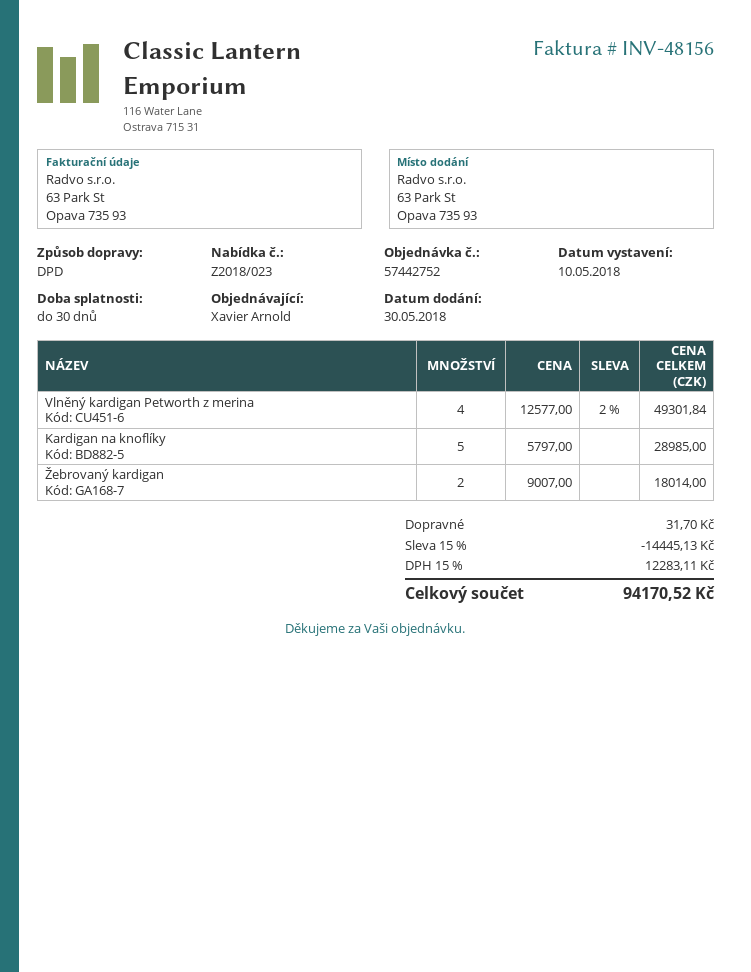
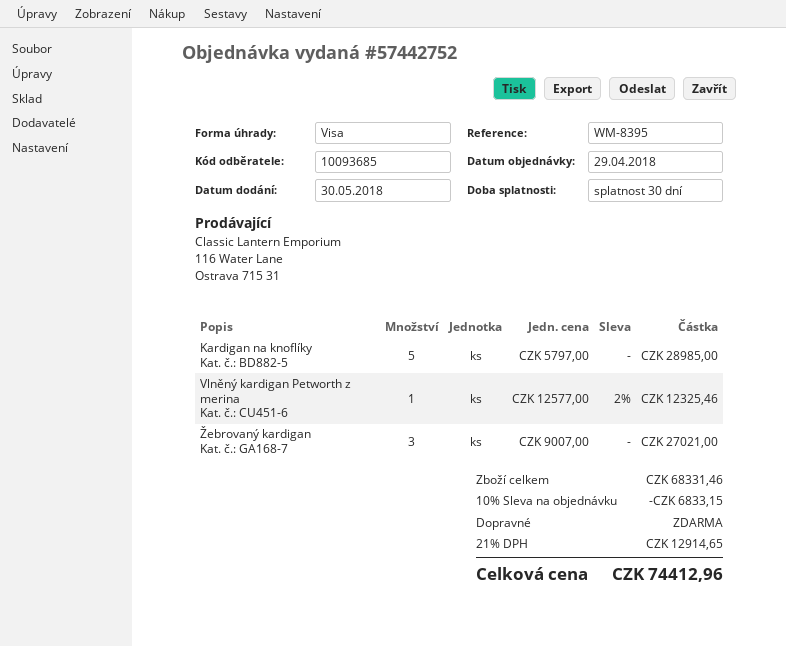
Vlněný kardigan Petworth z merina: 4 x 12577.00 - 2% = 49301.84 -> 1 x 12577.00 - 2% = 12325.46
Žebrovaný kardigan: 2 x 9007.00 = 18014.00 -> 3 x 9007.00 = 27021.00
discount: 15% = 14445.13 -> 10% = 6833.15
shipping: 31.70 -> 0.00
tax: 15% = 12283.11 -> 21% = 12914.65
total: 94170.52 -> 74412.96

